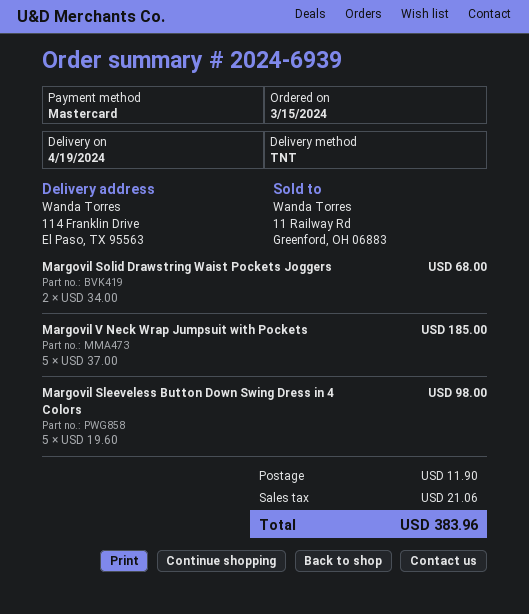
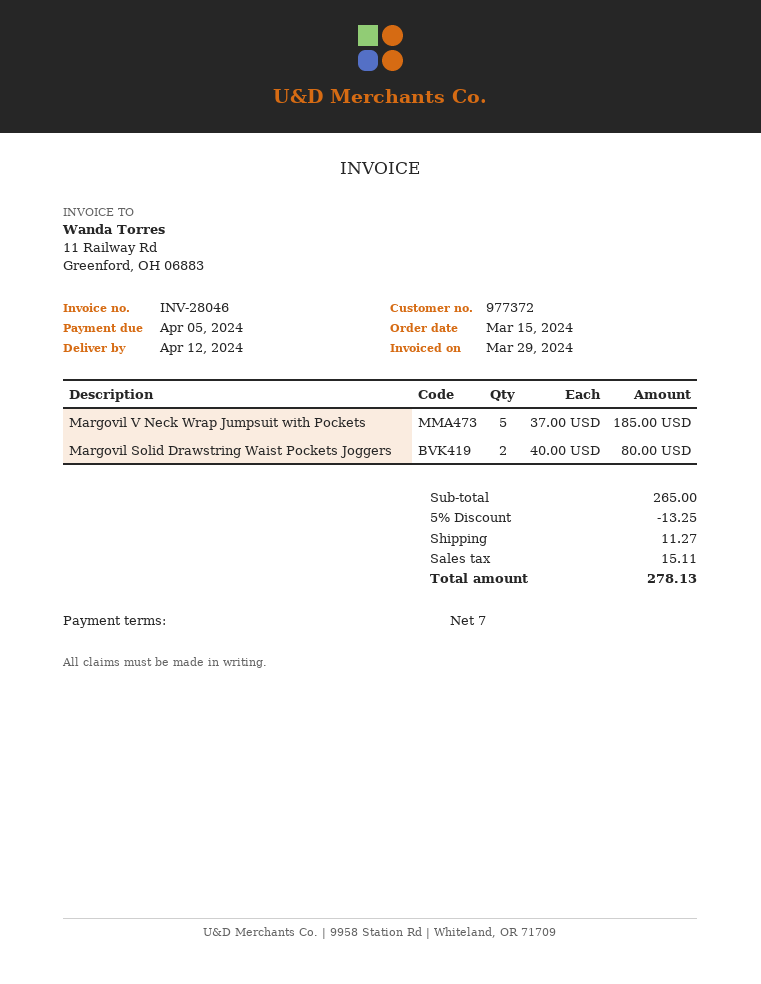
delivery date: 2024-04-19 -> 2024-04-12
Margovil Solid Drawstring Waist Pockets Joggers: 2 x 34.00 = 68.00 -> 2 x 40.00 = 80.00
Margovil Sleeveless Button Down Swing Dress in 4 Colors: 5 x 19.60 = 98.00 -> none
discount: none -> 5% = 13.25
shipping: 11.90 -> 11.27
tax: 21.06 -> 15.11
total: 383.96 -> 278.13

